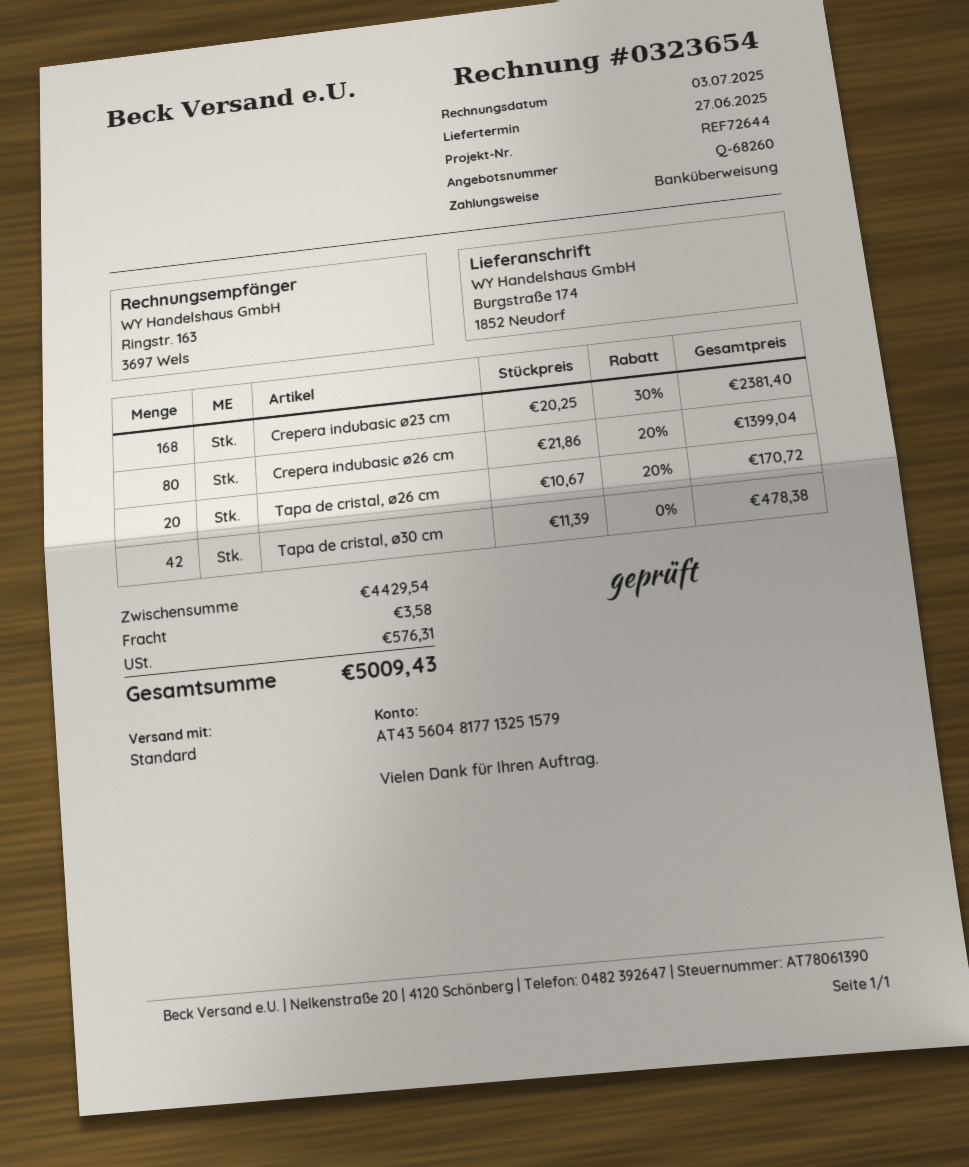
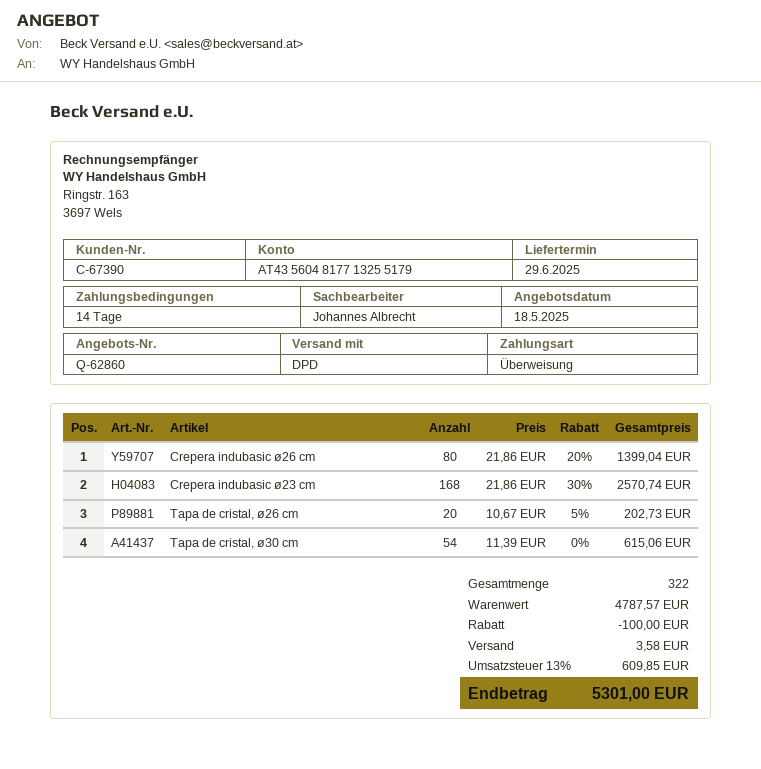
quote number: Q-68260 -> Q-62860
delivery date: 2025-06-27 -> 2025-06-29
bank account: AT435604817713251579 -> AT435604817713255179
shipping method: standard -> DPD
Crepera indubasic ø23 cm: 168 x 20.25 - 30% = 2381.40 -> 168 x 21.86 - 30% = 2570.74
Tapa de cristal, ø26 cm: 20 x 10.67 - 20% = 170.72 -> 20 x 10.67 - 5% = 202.73
Tapa de cristal, ø30 cm: 42 x 11.39 = 478.38 -> 54 x 11.39 = 615.06
subtotal: 4429.54 -> 4787.57
discount: none -> 100.00
tax: 576.31 -> 609.85
total: 5009.43 -> 5301.00

